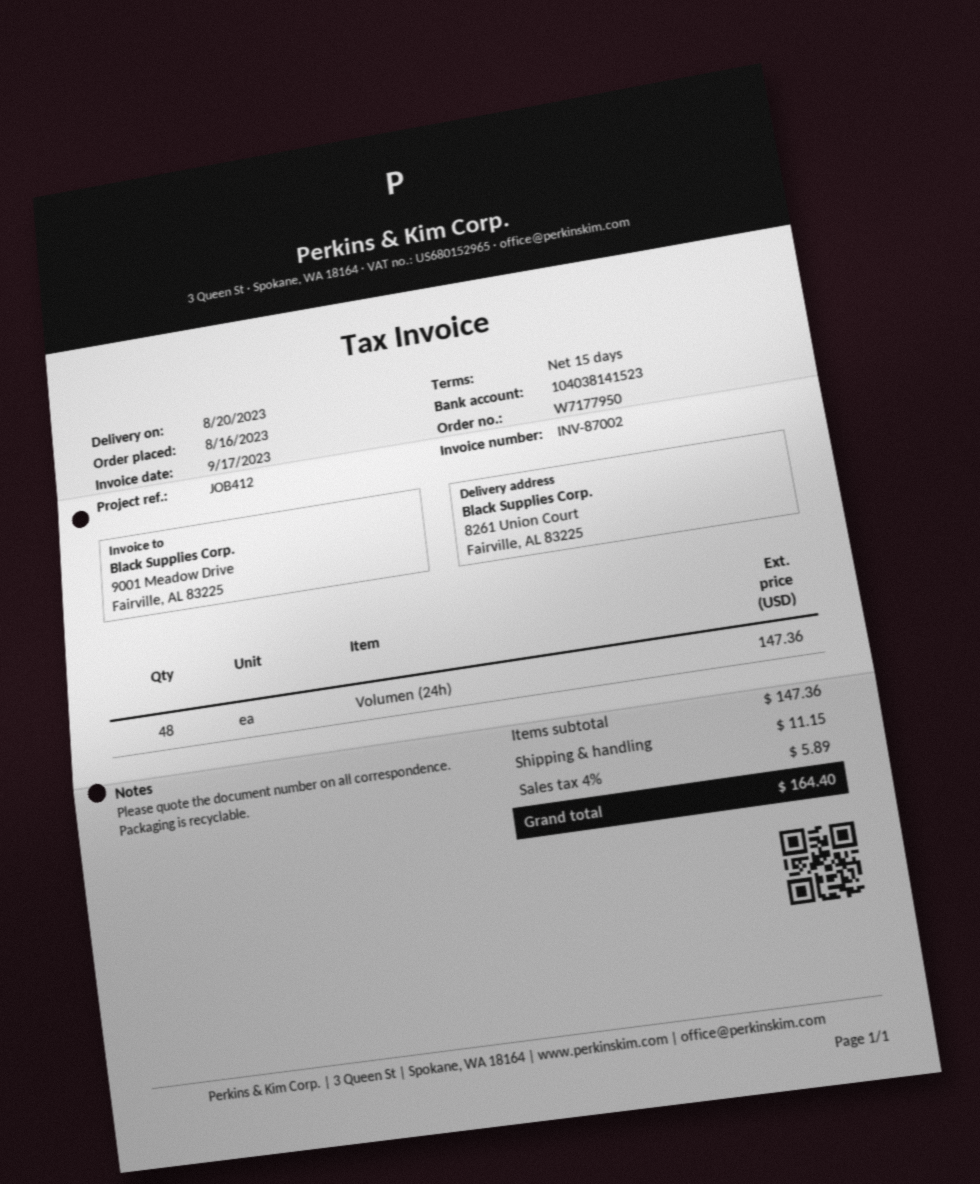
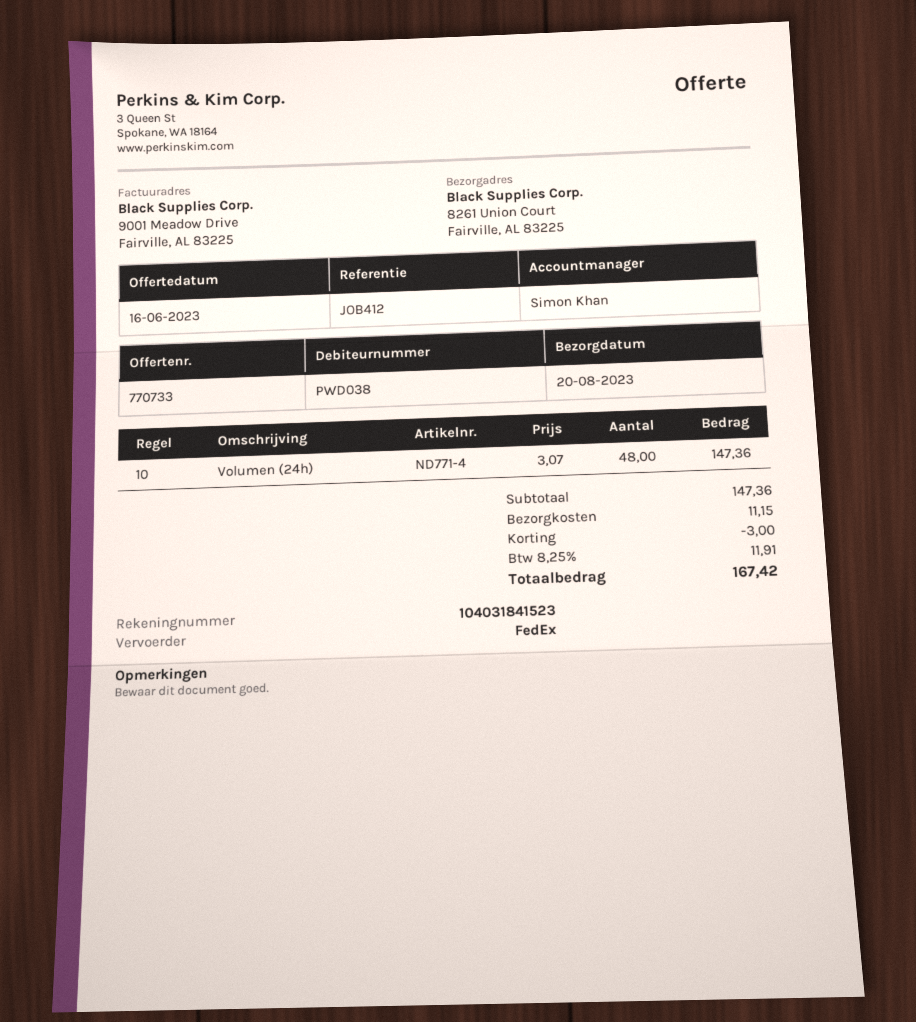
bank account: 104038141523 -> 104031841523
discount: none -> 3.00
tax: 4% = 5.89 -> 8.25% = 11.91
total: 164.40 -> 167.42

